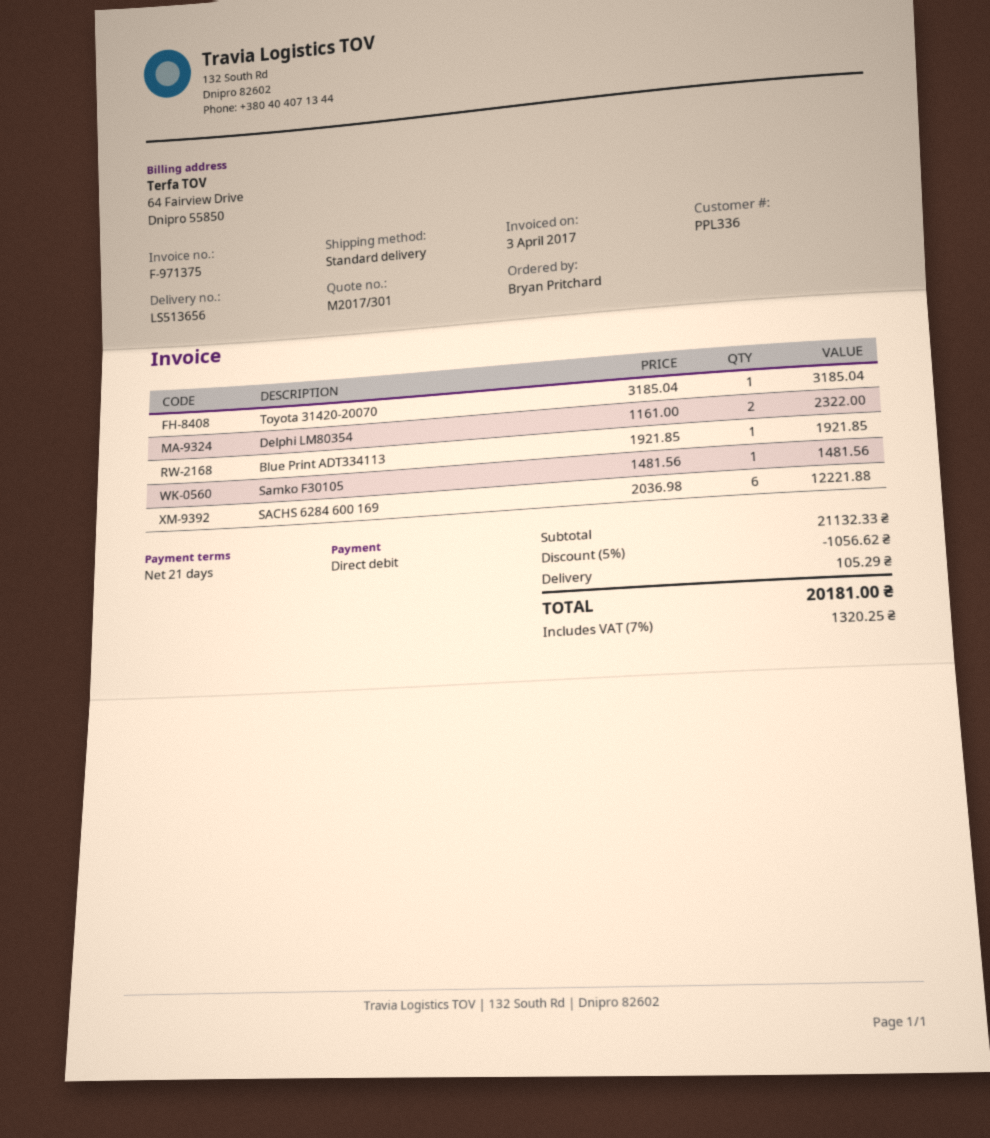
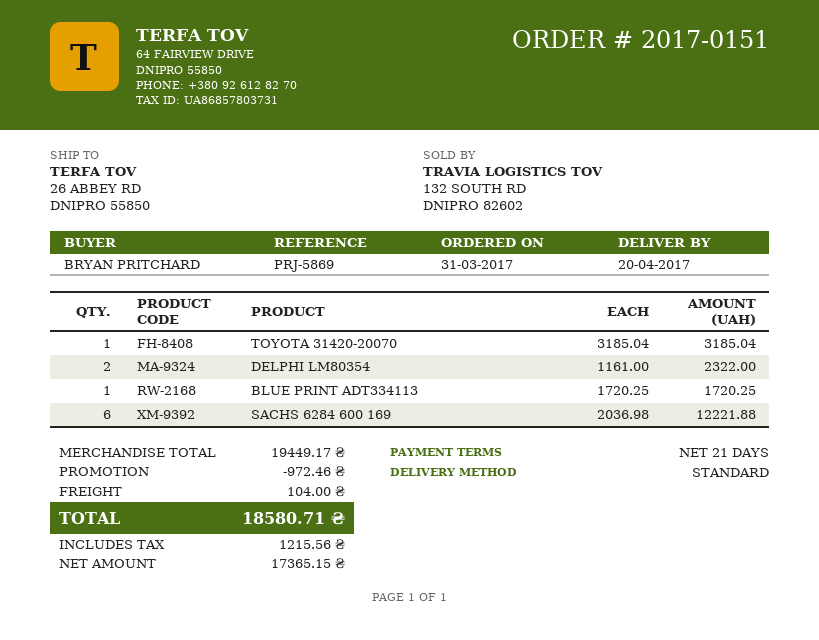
Blue Print ADT334113: 1 x 1921.85 = 1921.85 -> 1 x 1720.25 = 1720.25
Samko F30105: 1 x 1481.56 = 1481.56 -> none
subtotal: 21132.33 -> 19449.17
discount: 1056.62 -> 972.46
shipping: 105.29 -> 104.00
tax: 1320.25 -> 1215.56
total: 20181.00 -> 18580.71

